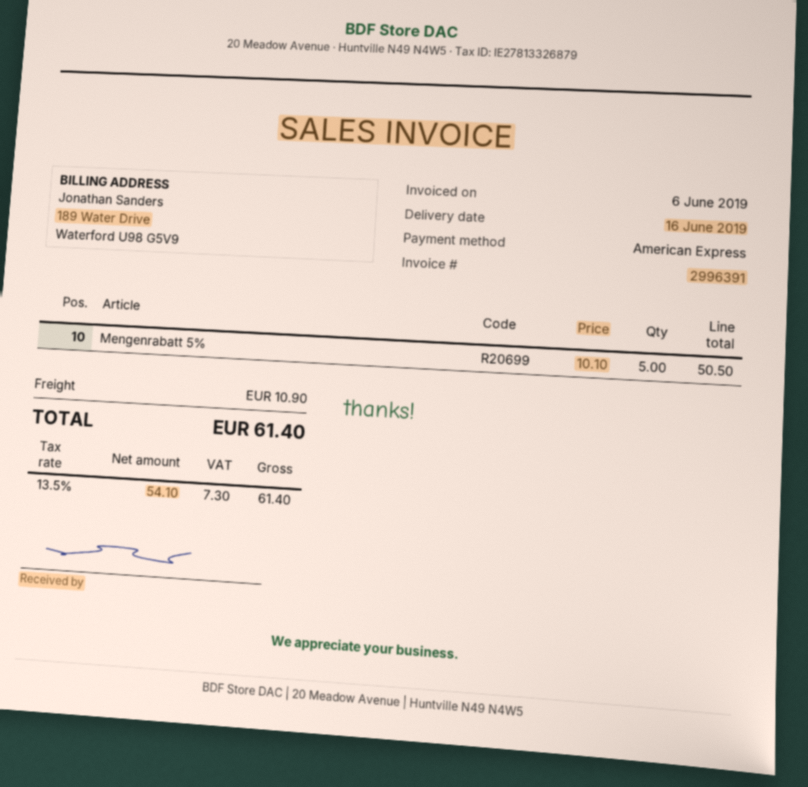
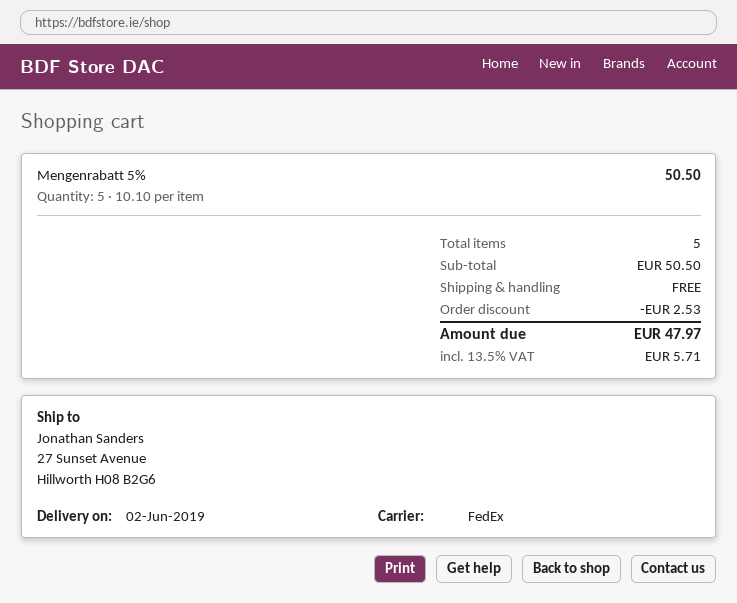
delivery date: 2019-06-16 -> 2019-06-02
discount: none -> 2.53
shipping: 10.90 -> 0.00
tax: 13.5% = 7.30 -> 13.5% = 5.71
total: 61.40 -> 47.97

